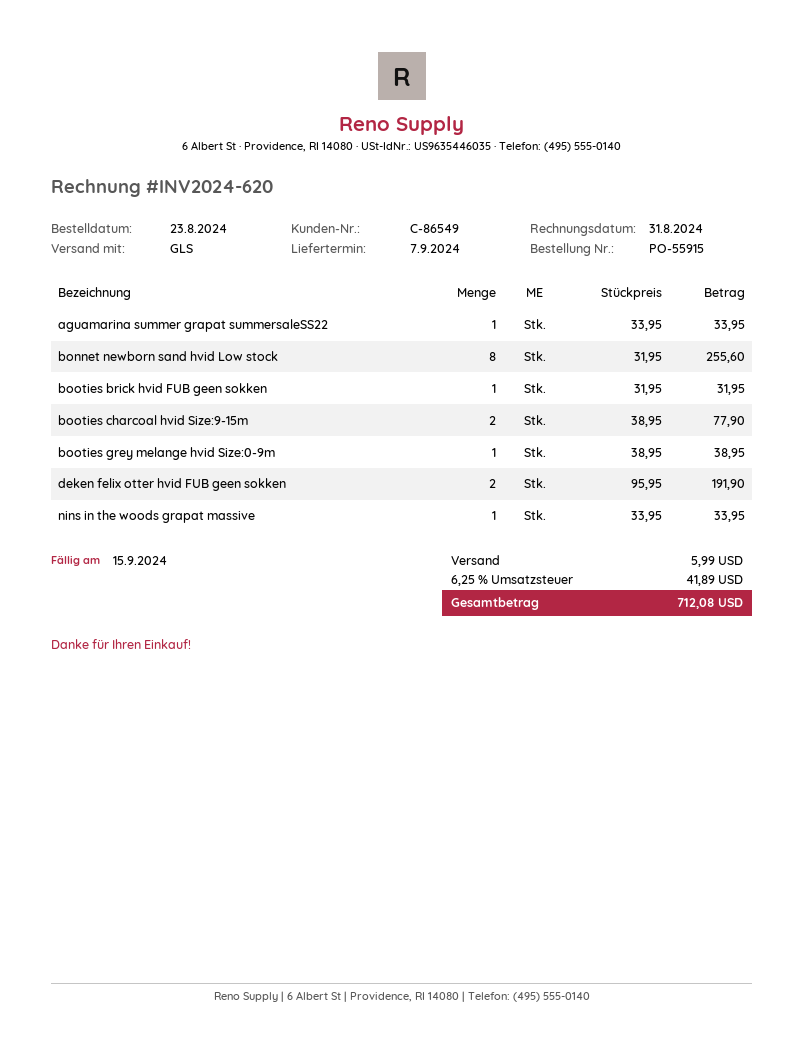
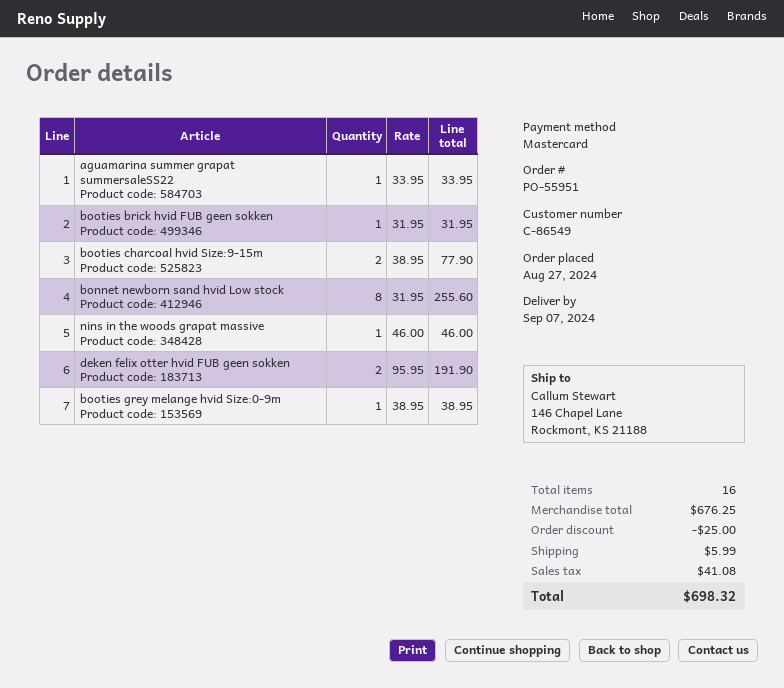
order number: PO-55915 -> PO-55951
order date: 2024-08-23 -> 2024-08-27
nins in the woods grapat massive: 1 x 33.95 = 33.95 -> 1 x 46.00 = 46.00
discount: none -> 25.00
tax: 41.89 -> 41.08
total: 712.08 -> 698.32

